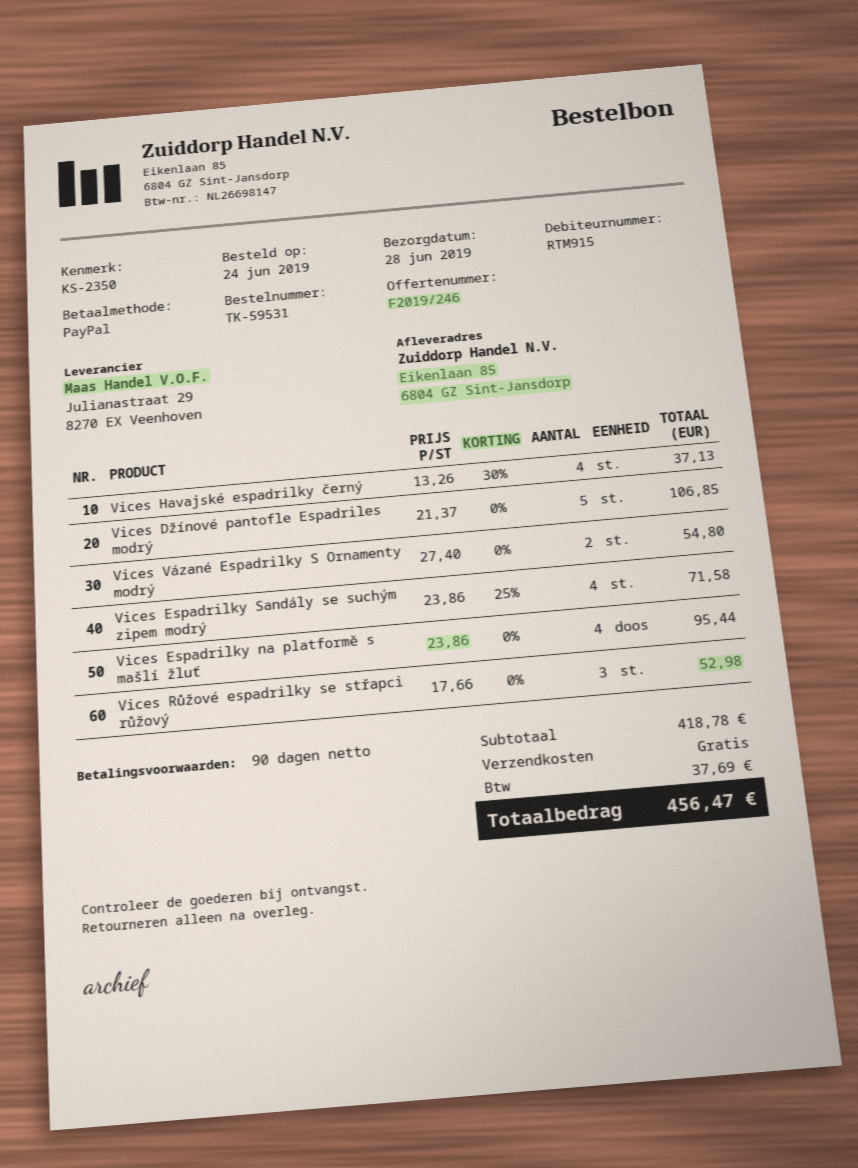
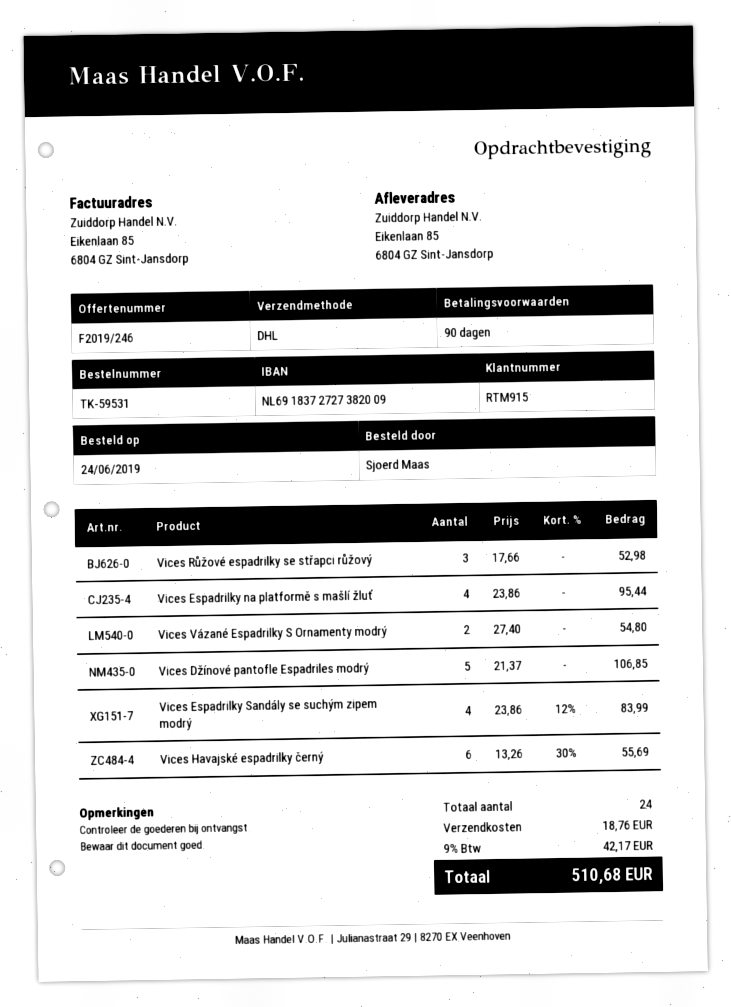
Vices Havajské espadrilky černý: 4 x 13.26 - 30% = 37.13 -> 6 x 13.26 - 30% = 55.69
Vices Espadrilky Sandály se suchým zipem modrý: 4 x 23.86 - 25% = 71.58 -> 4 x 23.86 - 12% = 83.99
shipping: 0.00 -> 18.76
tax: 37.69 -> 42.17
total: 456.47 -> 510.68

